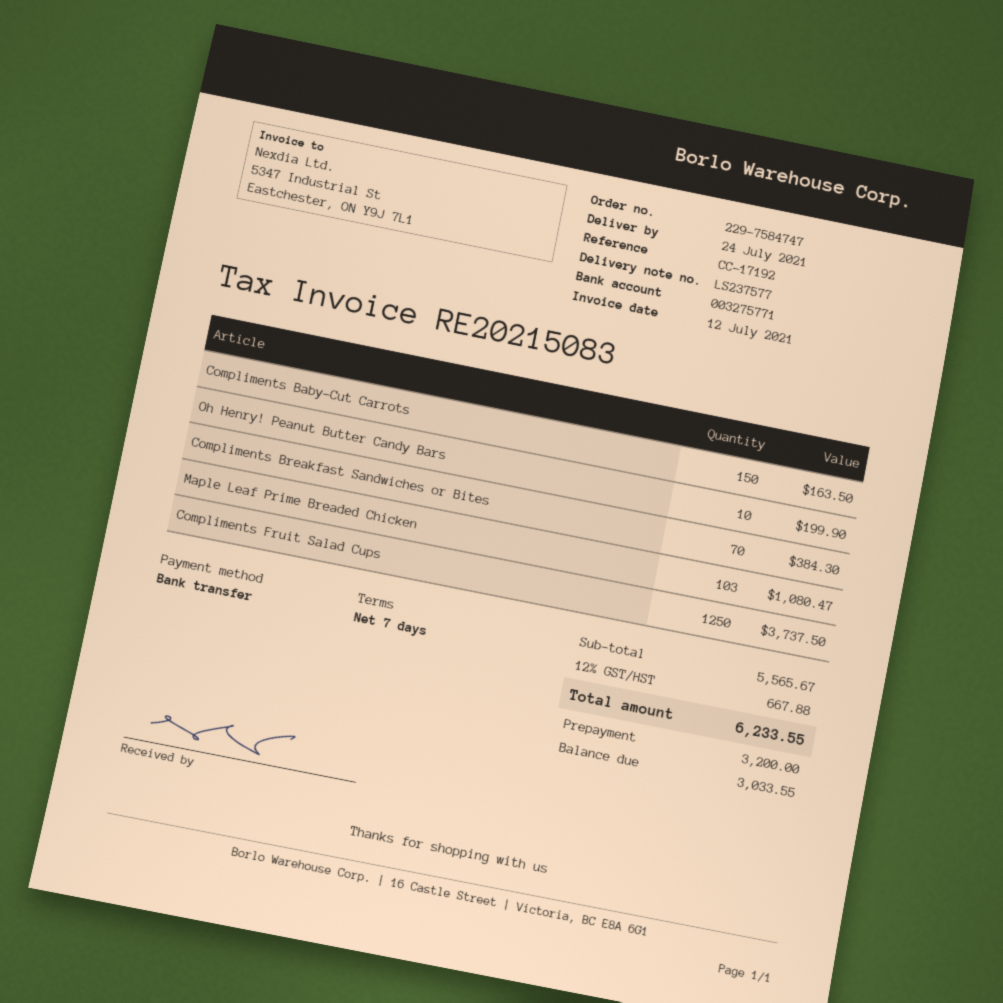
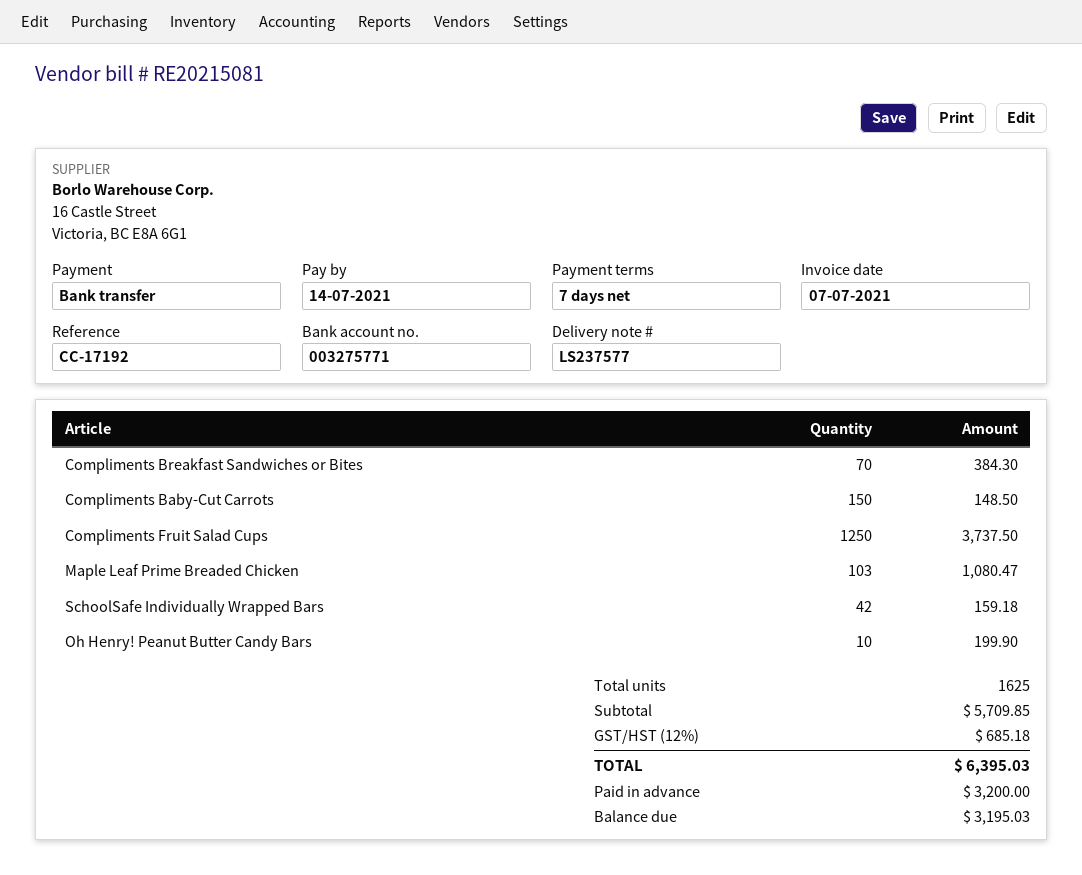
invoice number: RE20215083 -> RE20215081
invoice date: 2021-07-12 -> 2021-07-07
Compliments Baby-Cut Carrots: 150 for 163.50 -> 150 for 148.50
SchoolSafe Individually Wrapped Bars: none -> 42 for 159.18
subtotal: 5565.67 -> 5709.85
tax: 12% = 667.88 -> 12% = 685.18
total: 6233.55 -> 6395.03
balance: 3033.55 -> 3195.03

